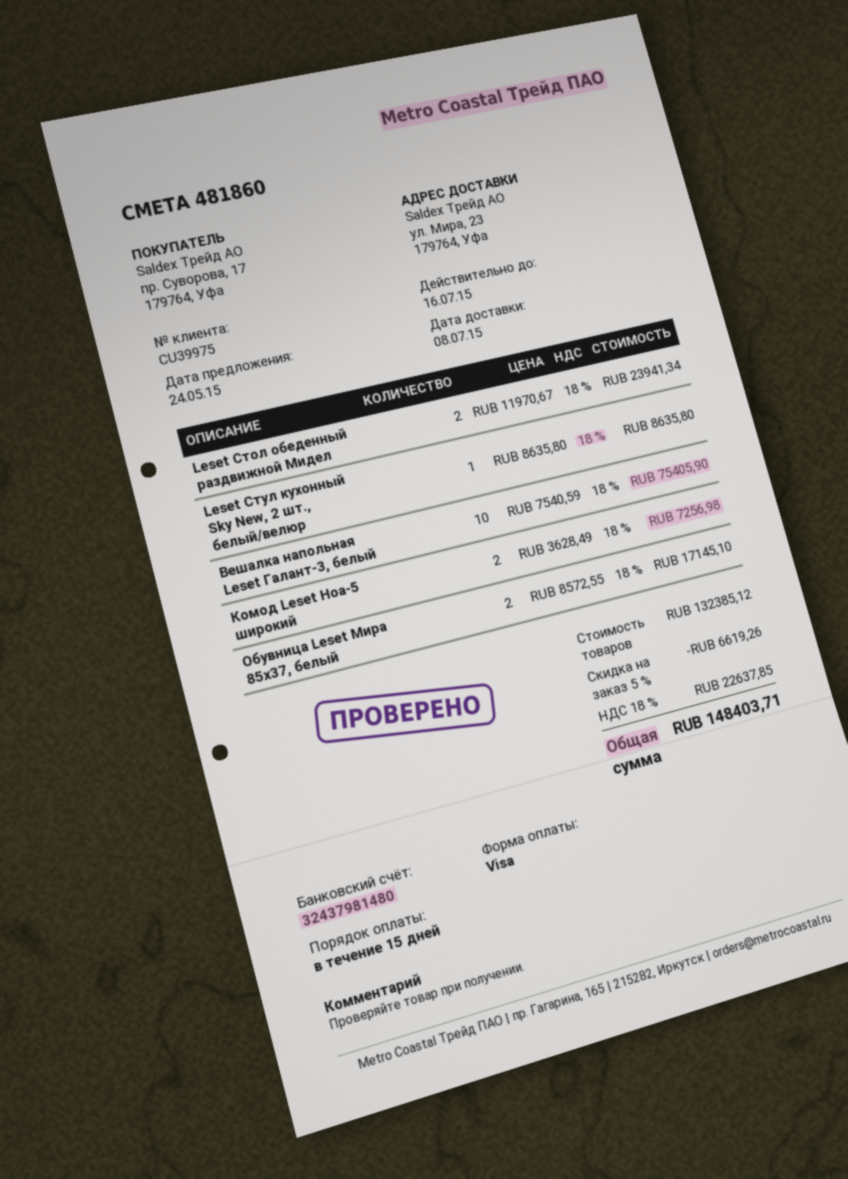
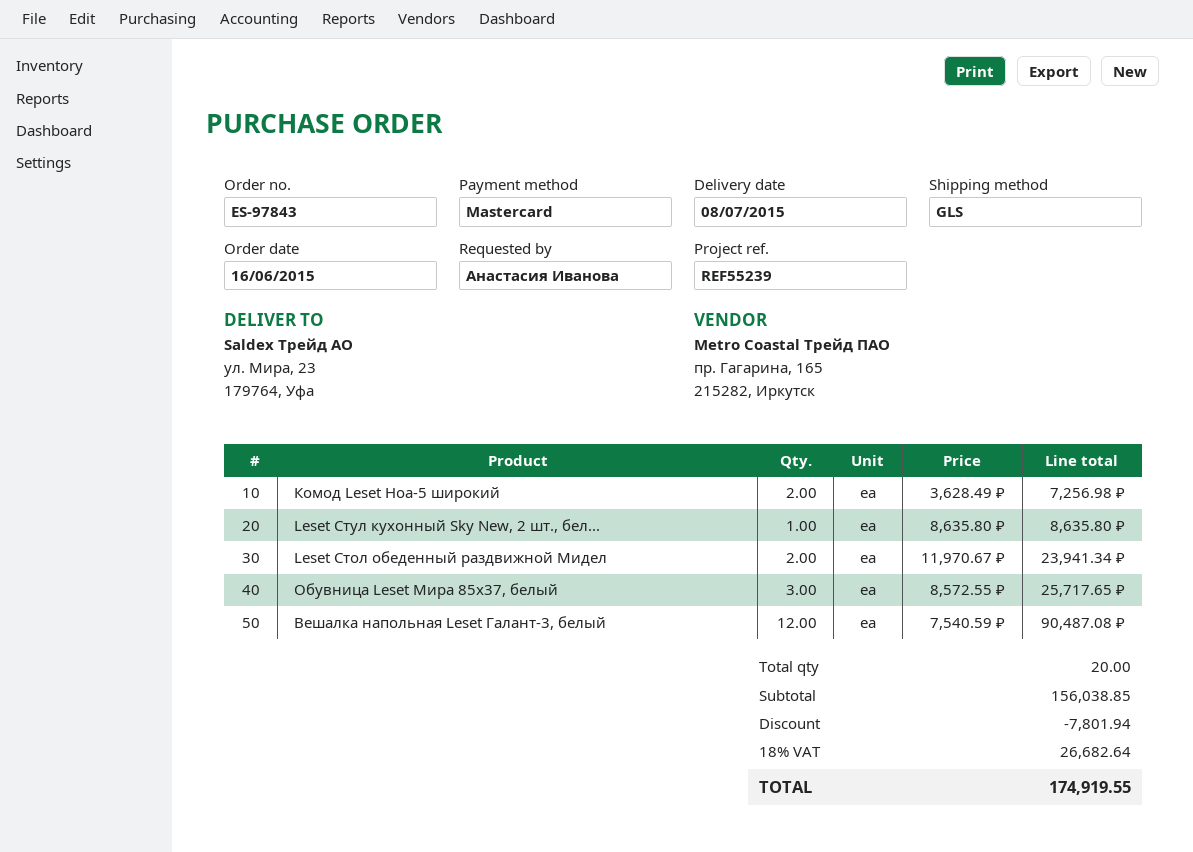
payment method: Visa -> Mastercard
Вешалка напольная Leset Галант-3, белый: 10 x 7540.59 = 75405.90 -> 12 x 7540.59 = 90487.08
Обувница Leset Мира 85х37, белый: 2 x 8572.55 = 17145.10 -> 3 x 8572.55 = 25717.65
subtotal: 132385.12 -> 156038.85
discount: 6619.26 -> 7801.94
tax: 18% = 22637.85 -> 18% = 26682.64
total: 148403.71 -> 174919.55

